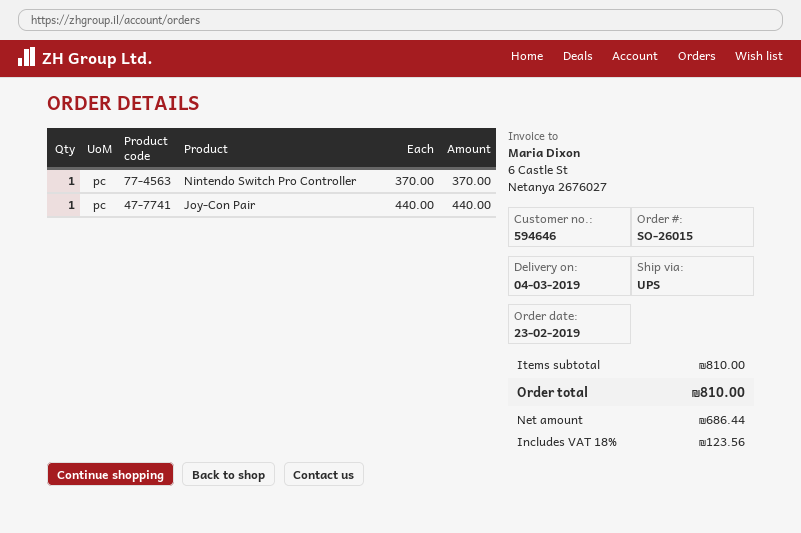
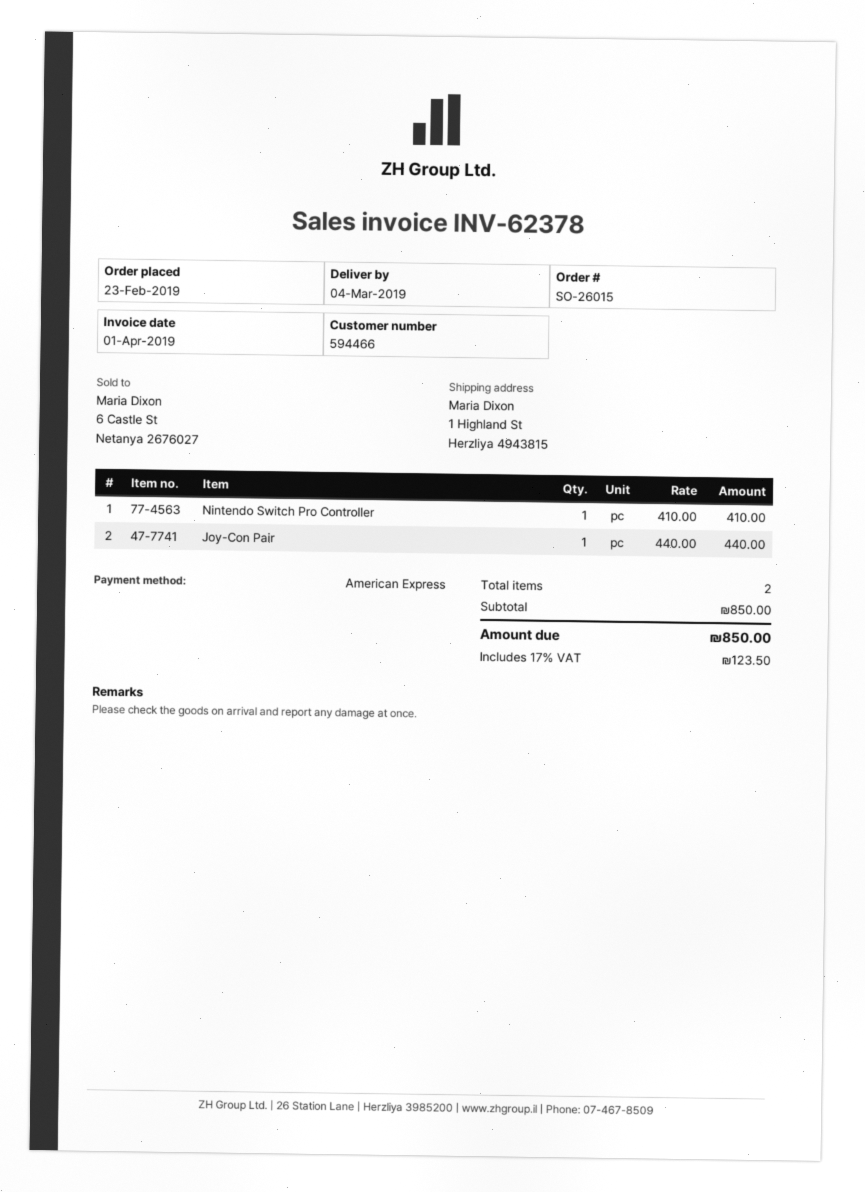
customer number: 594646 -> 594466
Nintendo Switch Pro Controller: 1 x 370.00 = 370.00 -> 1 x 410.00 = 410.00
subtotal: 810.00 -> 850.00
tax: 18% = 123.56 -> 17% = 123.50
total: 810.00 -> 850.00

